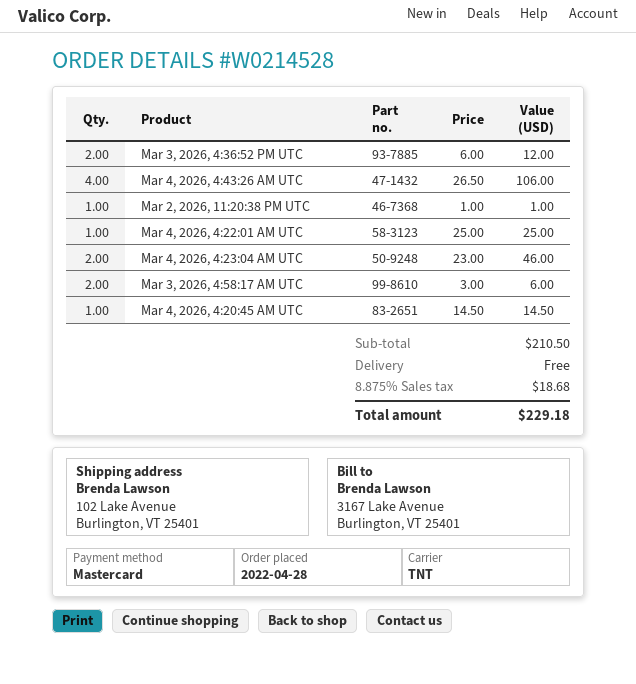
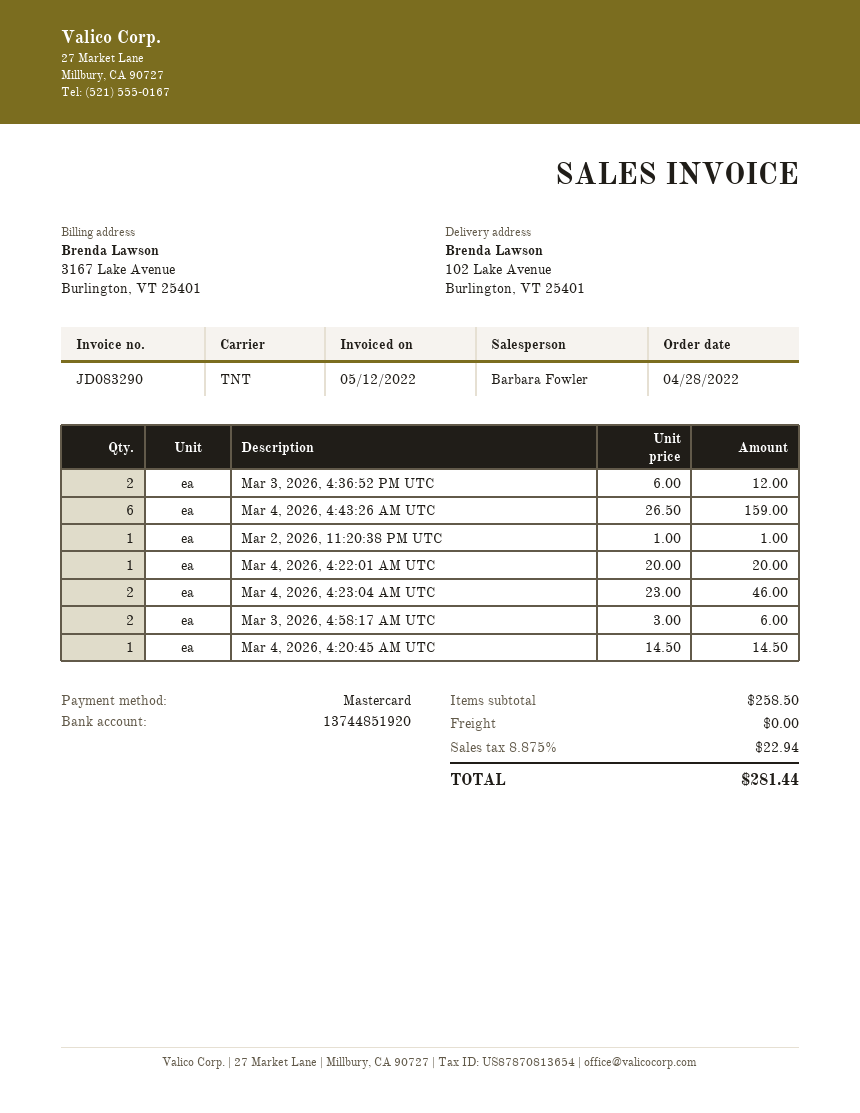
Mar 4, 2026, 4:43:26 AM UTC: 4 x 26.50 = 106.00 -> 6 x 26.50 = 159.00
Mar 4, 2026, 4:22:01 AM UTC: 1 x 25.00 = 25.00 -> 1 x 20.00 = 20.00
subtotal: 210.50 -> 258.50
tax: 8.875% = 18.68 -> 8.875% = 22.94
total: 229.18 -> 281.44

